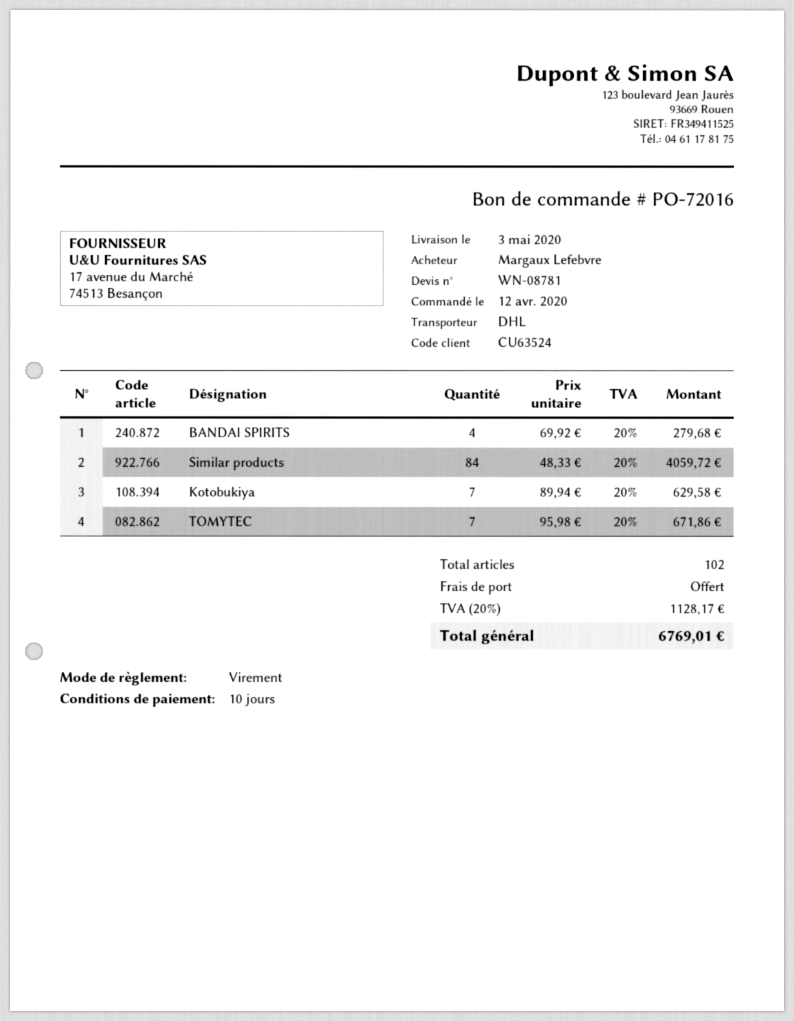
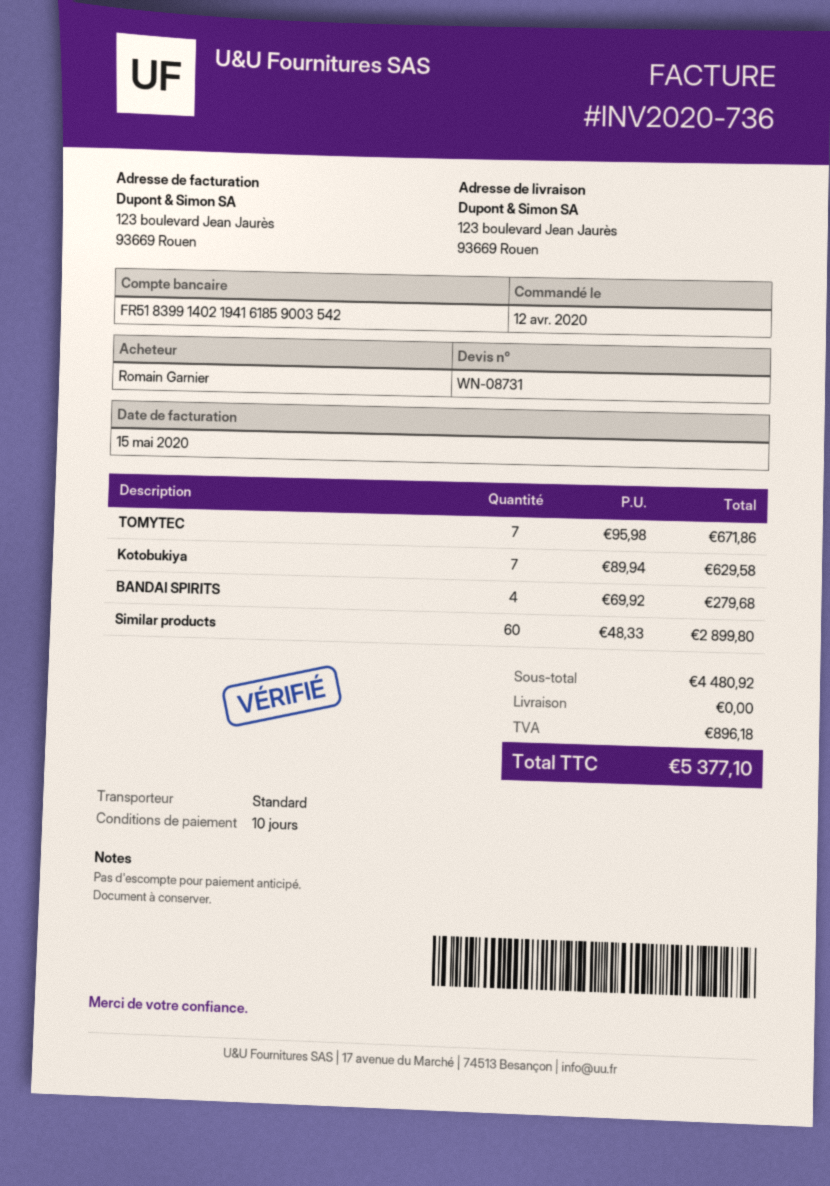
quote number: WN-08781 -> WN-08731
ordered by: Margaux Lefebvre -> Romain Garnier
shipping method: DHL -> standard
Similar products: 84 x 48.33 = 4059.72 -> 60 x 48.33 = 2899.80
tax: 1128.17 -> 896.18
total: 6769.01 -> 5377.10

